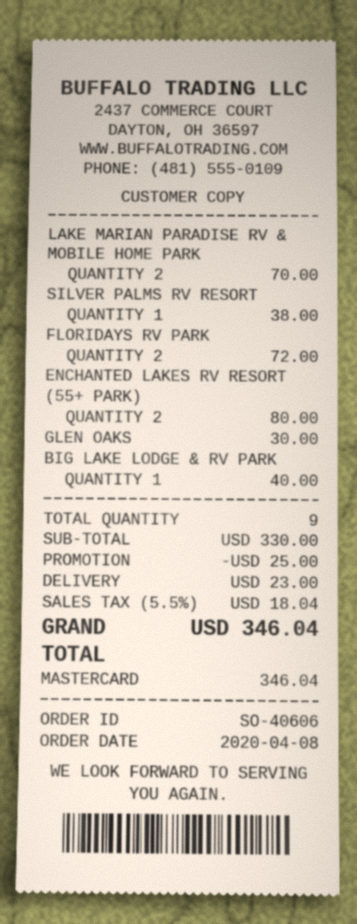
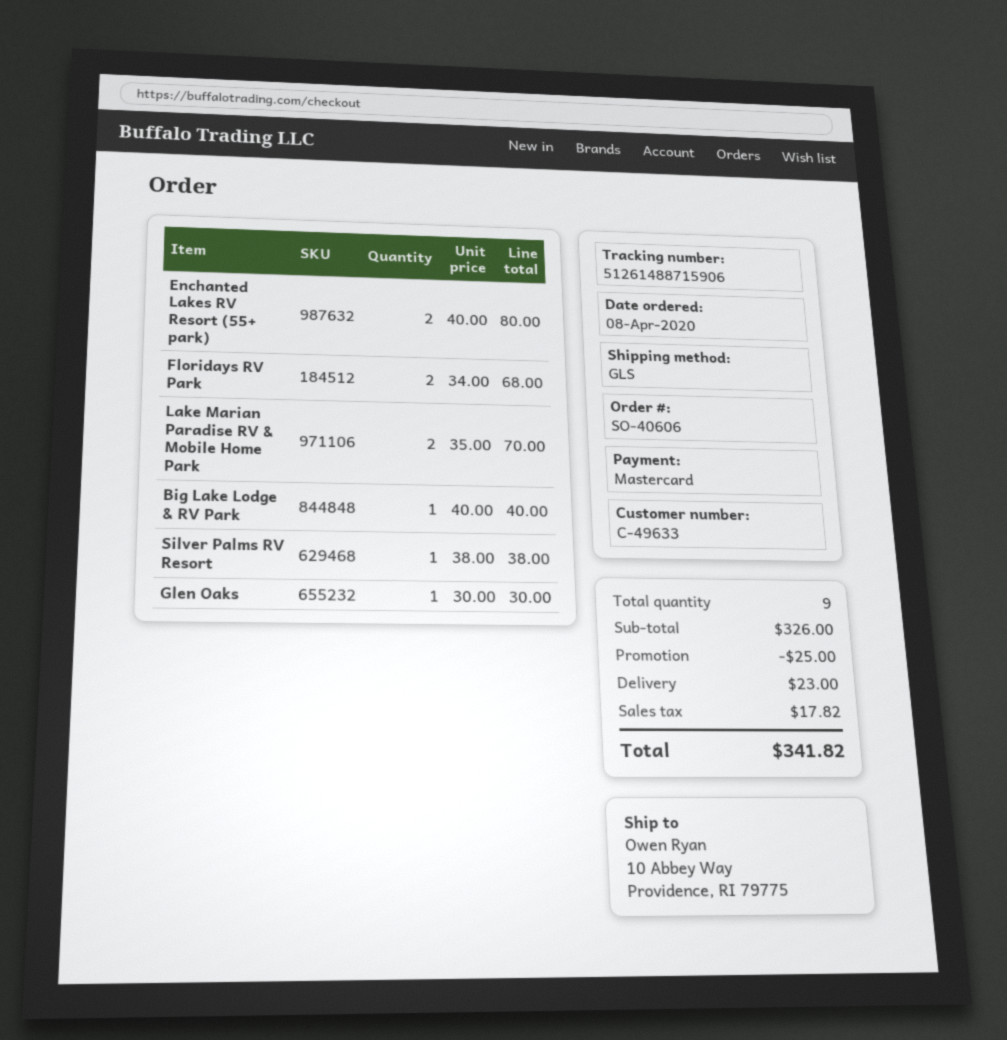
FLORIDAYS RV PARK: 2 for 72.00 -> 2 for 68.00
subtotal: 330.00 -> 326.00
tax: 18.04 -> 17.82
total: 346.04 -> 341.82

